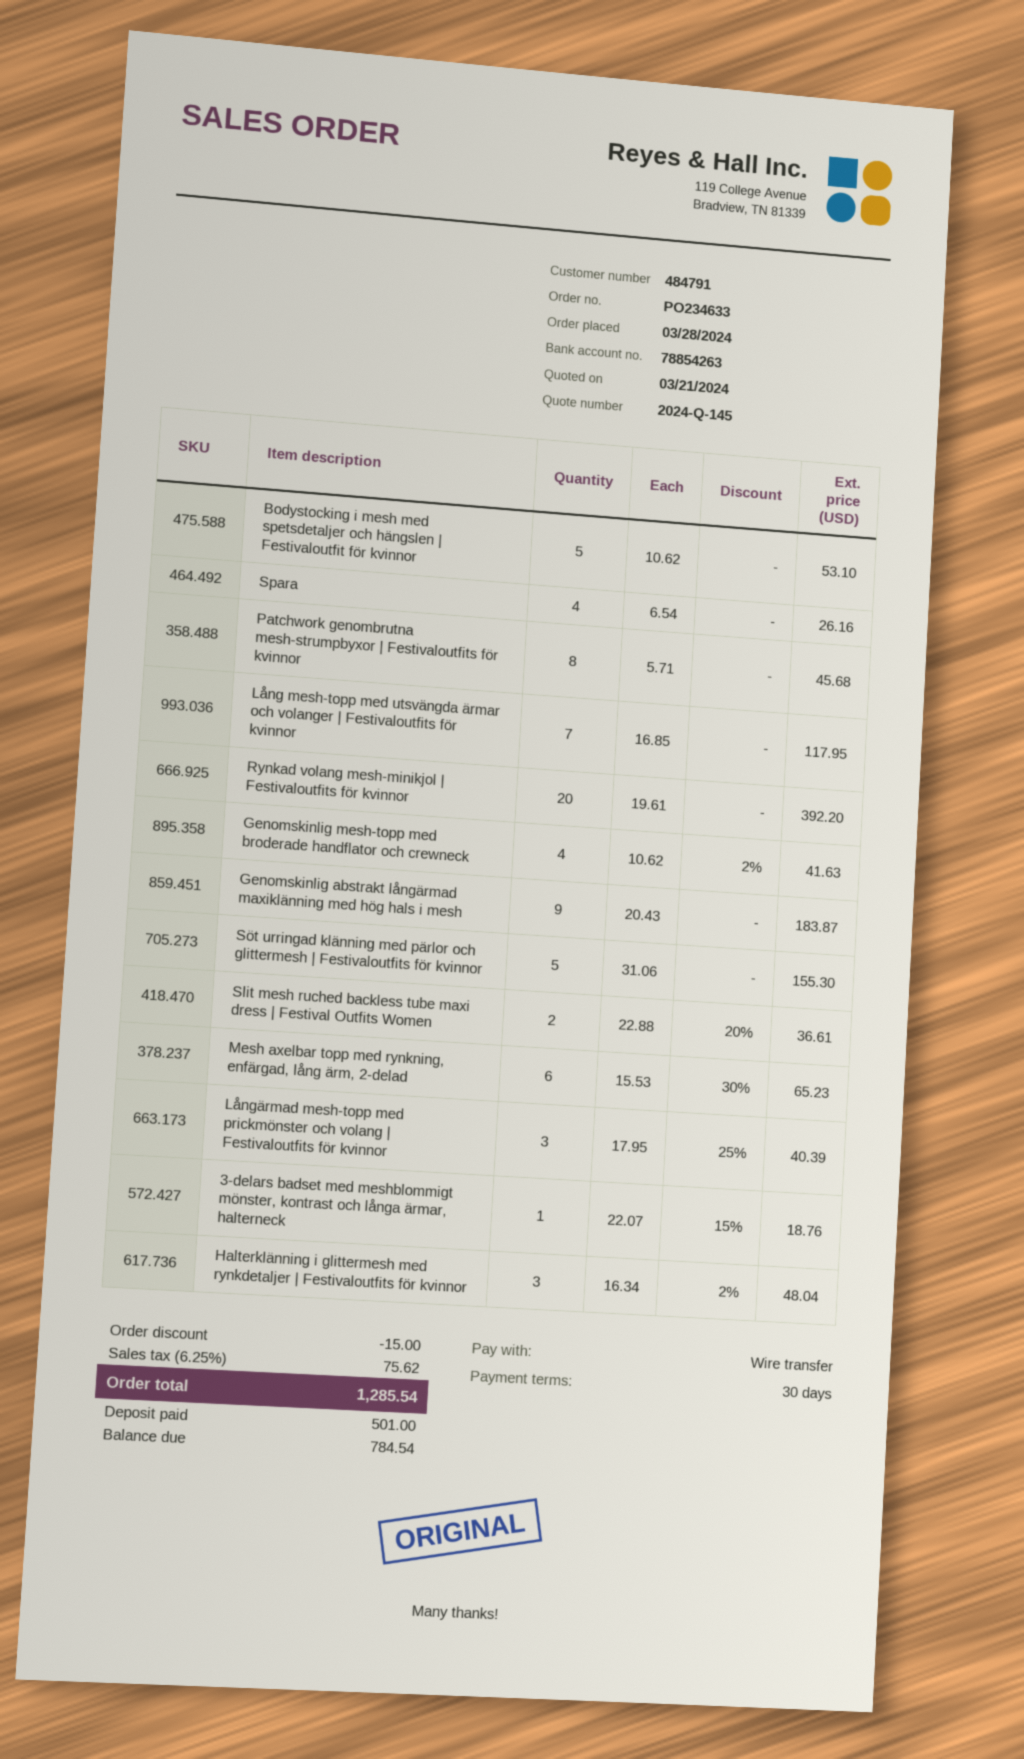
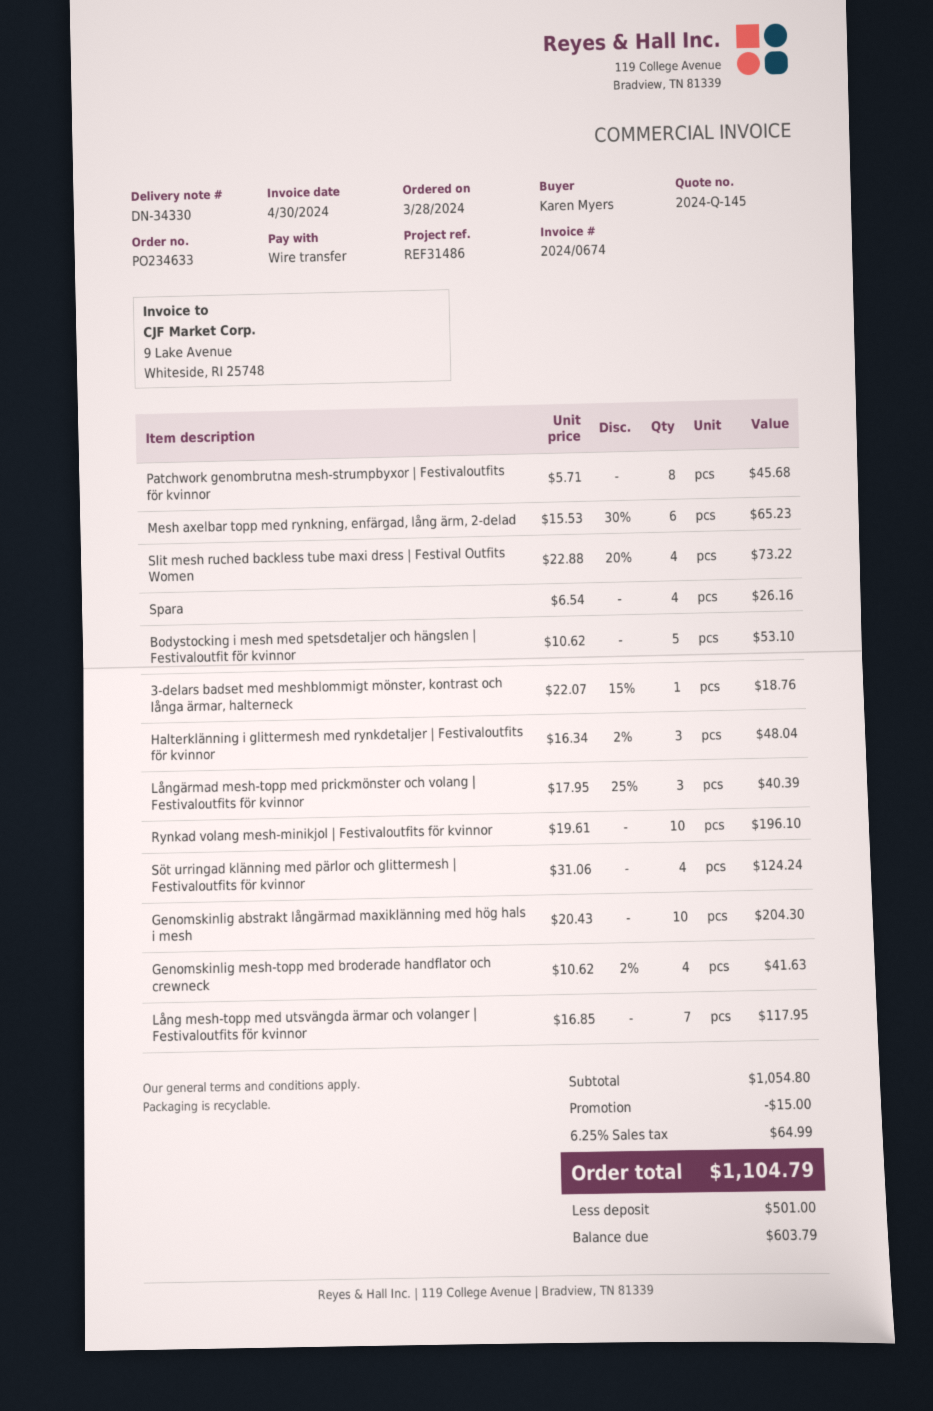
Rynkad volang mesh-minikjol | Festivaloutfits för kvinnor: 20 x 19.61 = 392.20 -> 10 x 19.61 = 196.10
Genomskinlig abstrakt långärmad maxiklänning med hög hals i mesh: 9 x 20.43 = 183.87 -> 10 x 20.43 = 204.30
Söt urringad klänning med pärlor och glittermesh | Festivaloutfits för kvinnor: 5 x 31.06 = 155.30 -> 4 x 31.06 = 124.24
Slit mesh ruched backless tube maxi dress | Festival Outfits Women: 2 x 22.88 - 20% = 36.61 -> 4 x 22.88 - 20% = 73.22
tax: 6.25% = 75.62 -> 6.25% = 64.99
total: 1285.54 -> 1104.79
balance: 784.54 -> 603.79

